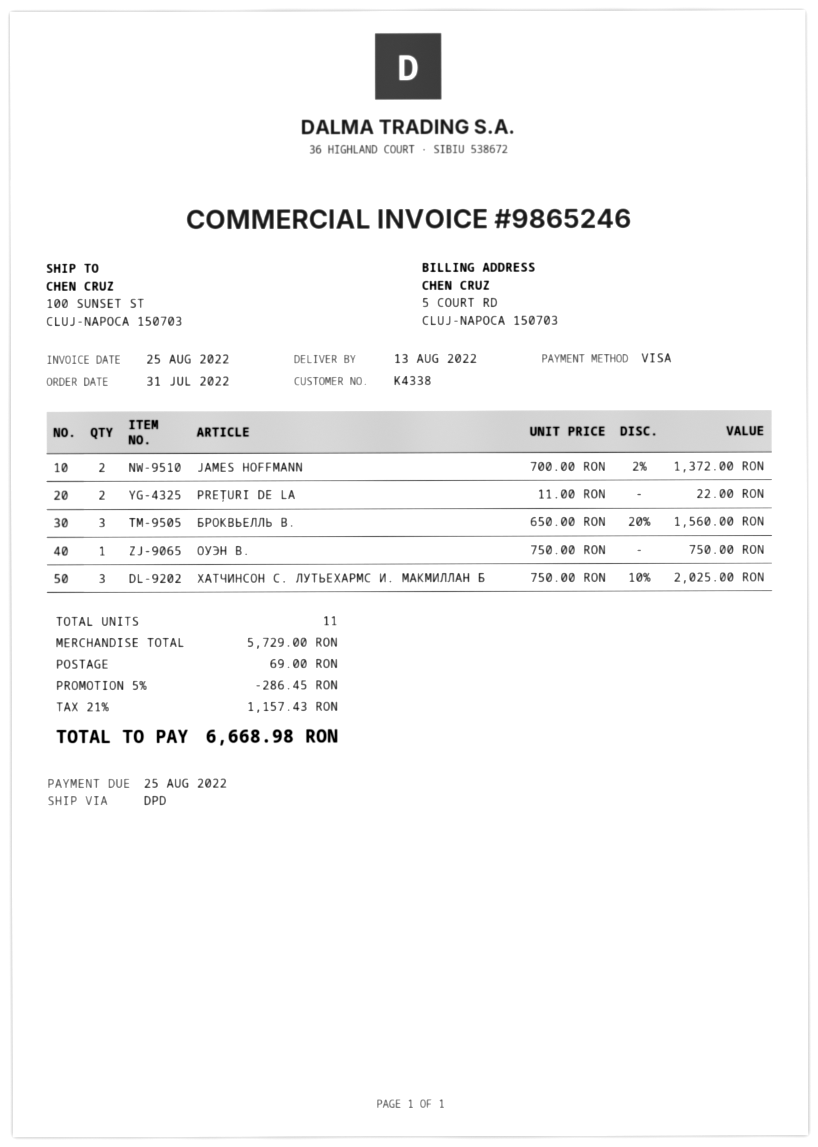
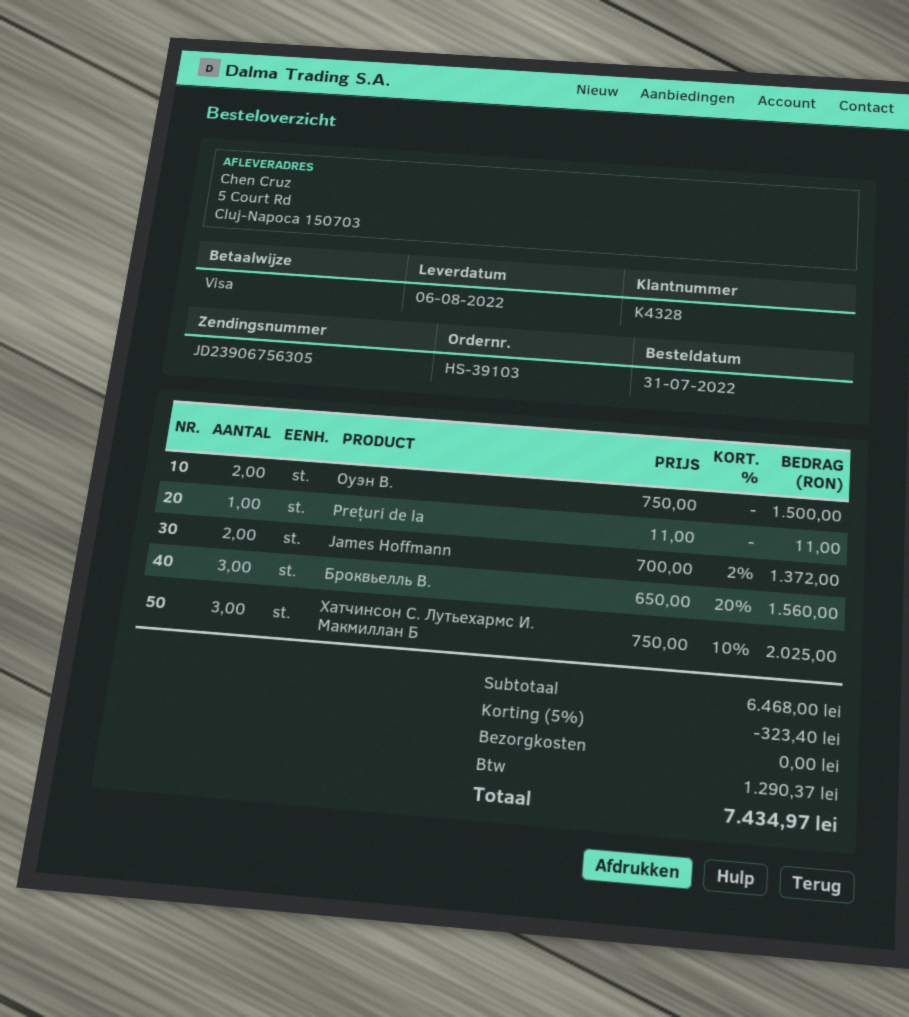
delivery date: 2022-08-13 -> 2022-08-06
customer number: K4338 -> K4328
ship to: 100 SUNSET ST, CLUJ-NAPOCA 150703 -> 5 Court Rd, Cluj-Napoca 150703
PREȚURI DE LA: 2 x 11.00 = 22.00 -> 1 x 11.00 = 11.00
ОУЭН В.: 1 x 750.00 = 750.00 -> 2 x 750.00 = 1500.00
subtotal: 5729.00 -> 6468.00
discount: 5% = 286.45 -> 5% = 323.40
shipping: 69.00 -> 0.00
tax: 1157.43 -> 1290.37
total: 6668.98 -> 7434.97

